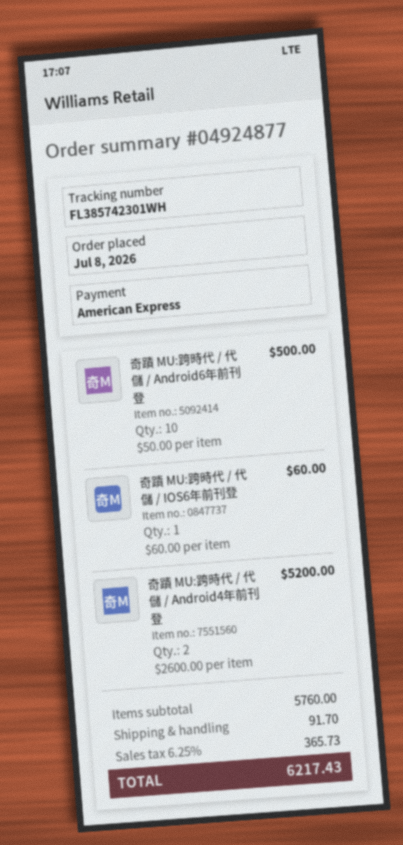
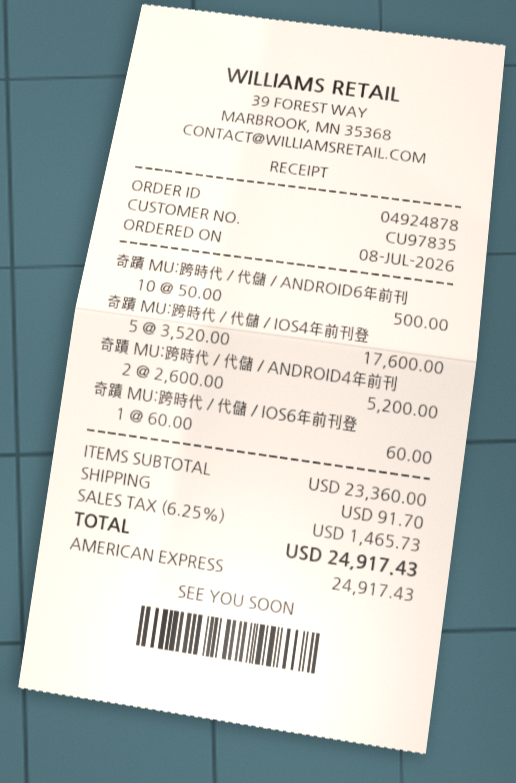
order number: 04924877 -> 04924878
奇蹟 MU:跨時代 / 代儲 / IOS4年前刊登: none -> 5 x 3520.00 = 17600.00
subtotal: 5760.00 -> 23360.00
tax: 6.25% = 365.73 -> 6.25% = 1465.73
total: 6217.43 -> 24917.43

